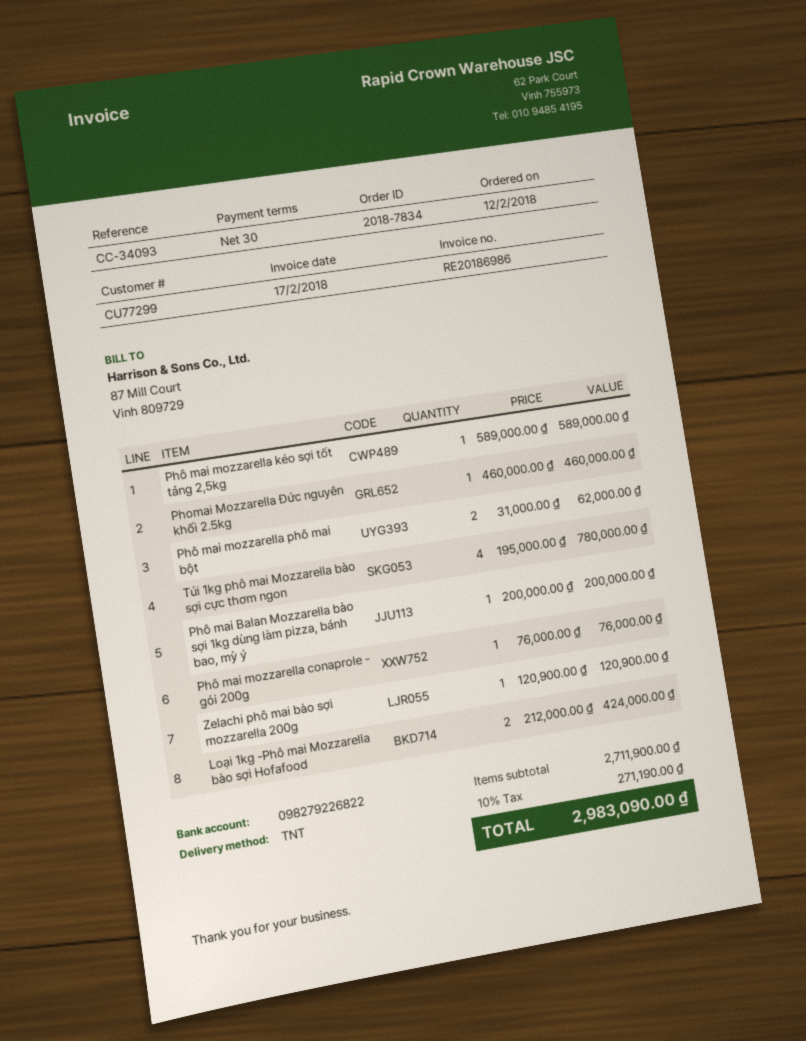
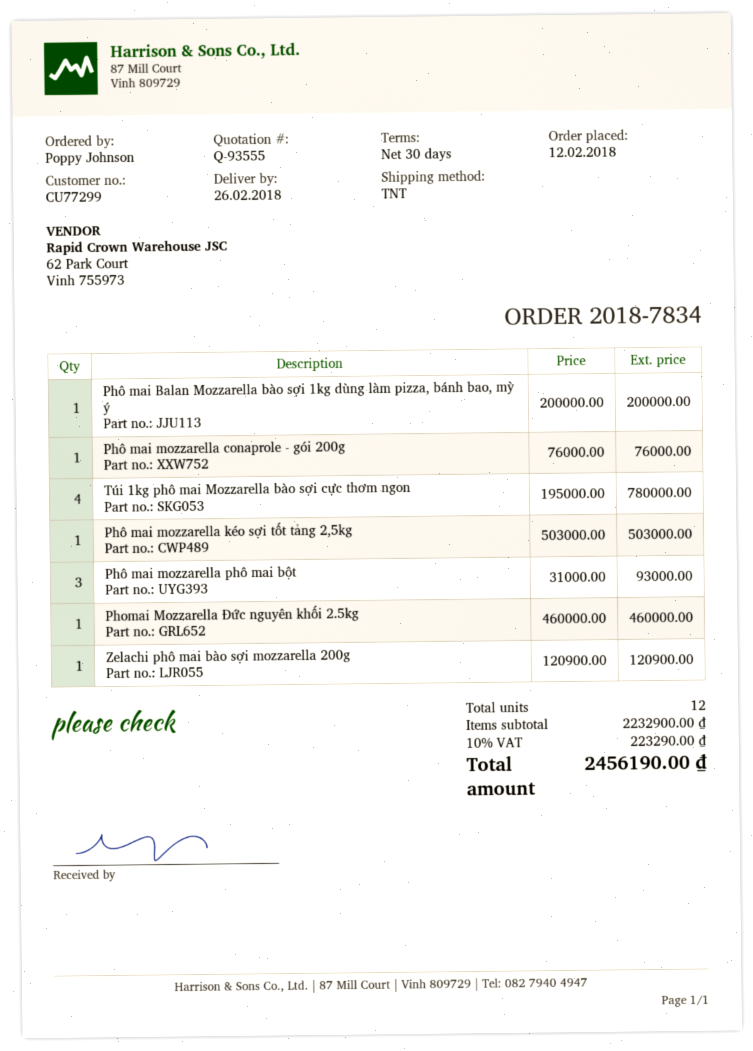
Phô mai mozzarella kéo sợi tốt tảng 2,5kg: 1 x 589000.00 = 589000.00 -> 1 x 503000.00 = 503000.00
Phô mai mozzarella phô mai bột: 2 x 31000.00 = 62000.00 -> 3 x 31000.00 = 93000.00
Loại 1kg -Phô mai Mozzarella bào sợi Hofafood: 2 x 212000.00 = 424000.00 -> none
subtotal: 2711900.00 -> 2232900.00
tax: 10% = 271190.00 -> 10% = 223290.00
total: 2983090.00 -> 2456190.00

